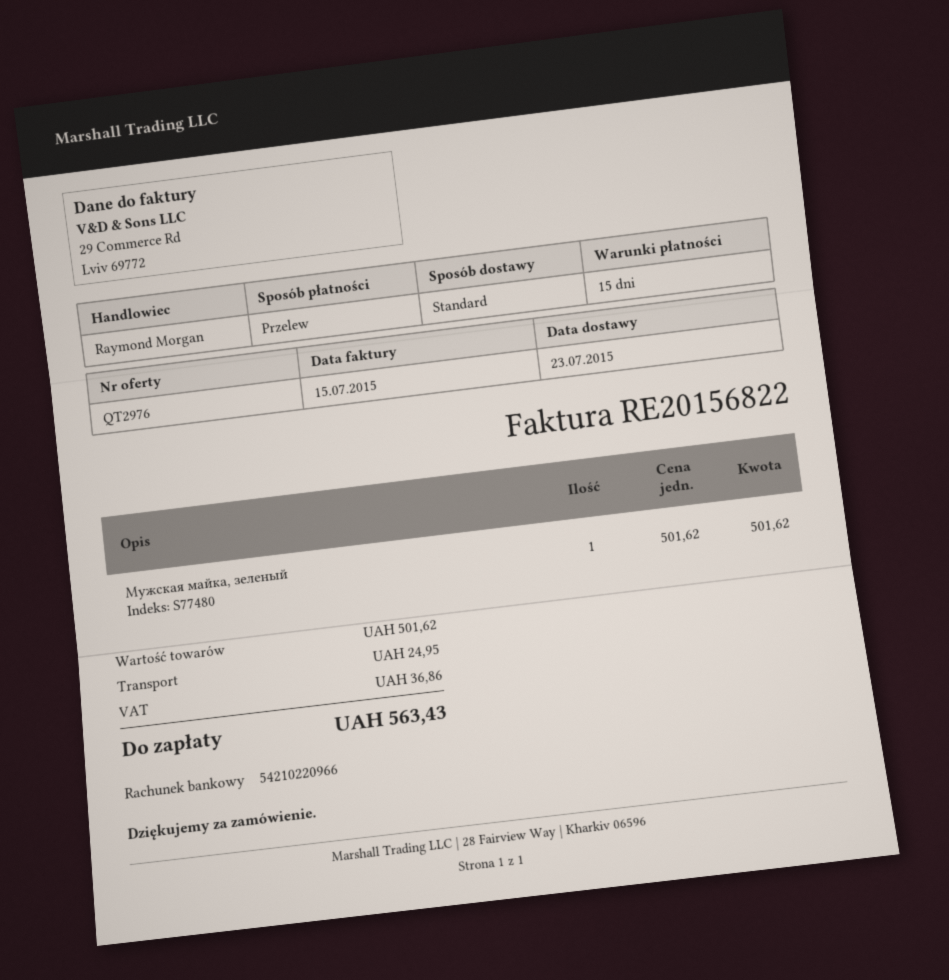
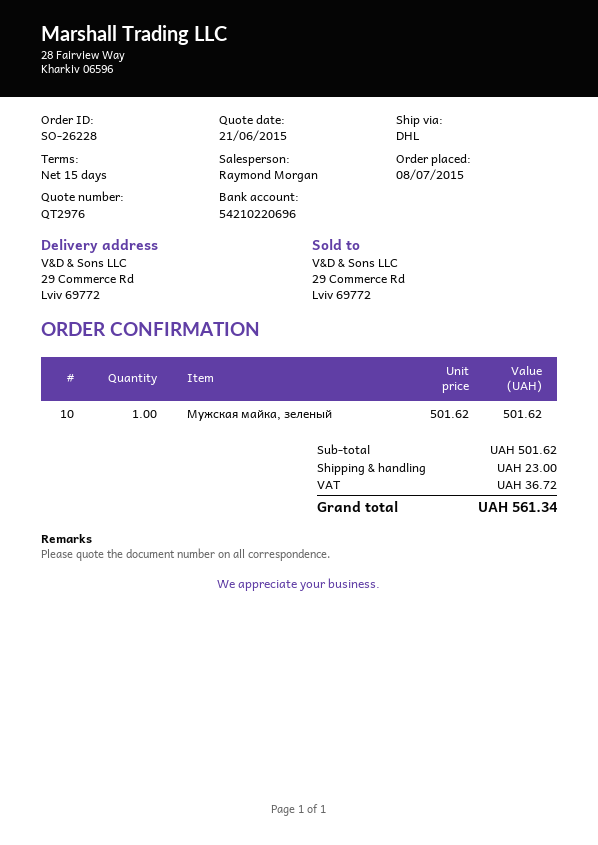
bank account: 54210220966 -> 54210220696
shipping method: standard -> DHL
shipping: 24.95 -> 23.00
tax: 36.86 -> 36.72
total: 563.43 -> 561.34

